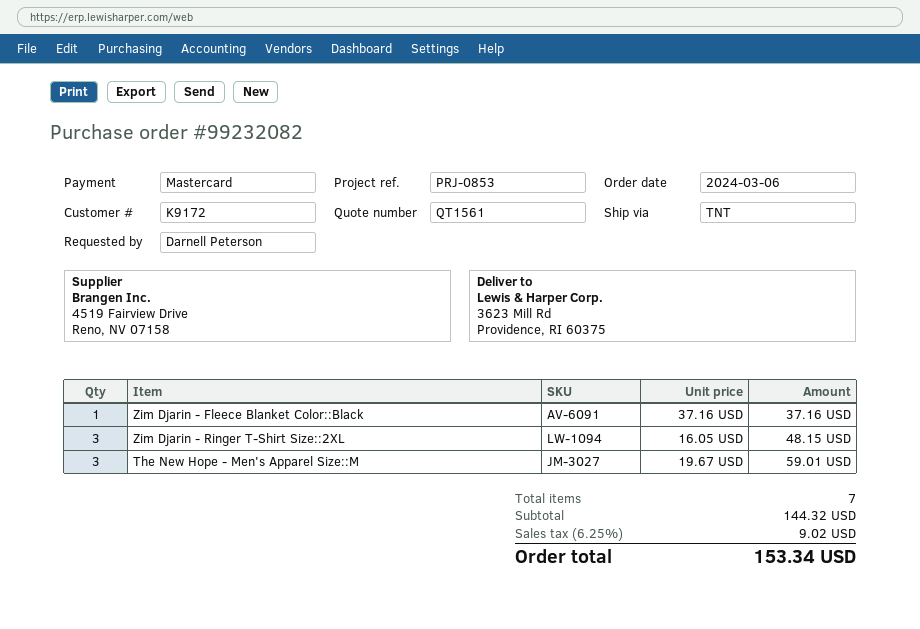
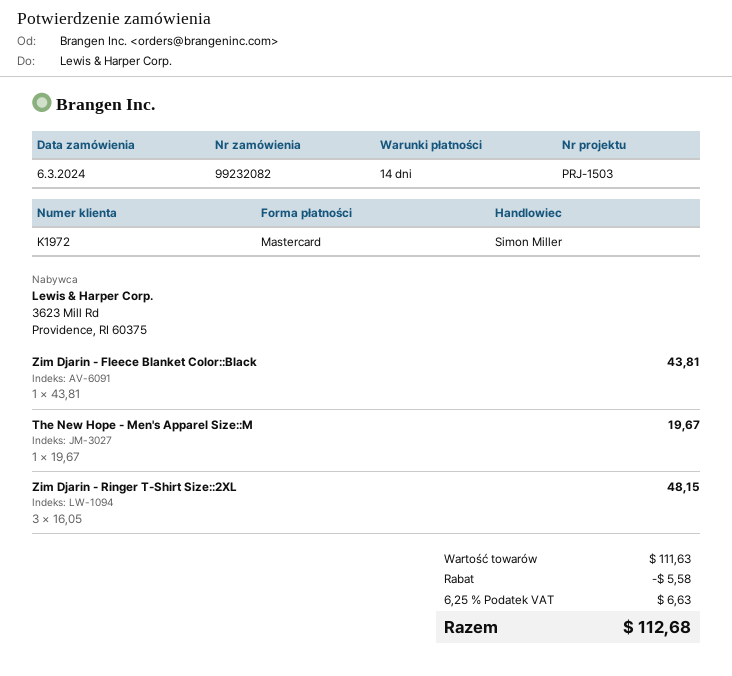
customer number: K9172 -> K1972
reference: PRJ-0853 -> PRJ-1503
Zim Djarin - Fleece Blanket Color::Black: 1 x 37.16 = 37.16 -> 1 x 43.81 = 43.81
The New Hope - Men's Apparel Size::M: 3 x 19.67 = 59.01 -> 1 x 19.67 = 19.67
subtotal: 144.32 -> 111.63
discount: none -> 5.58
tax: 6.25% = 9.02 -> 6.25% = 6.63
total: 153.34 -> 112.68

